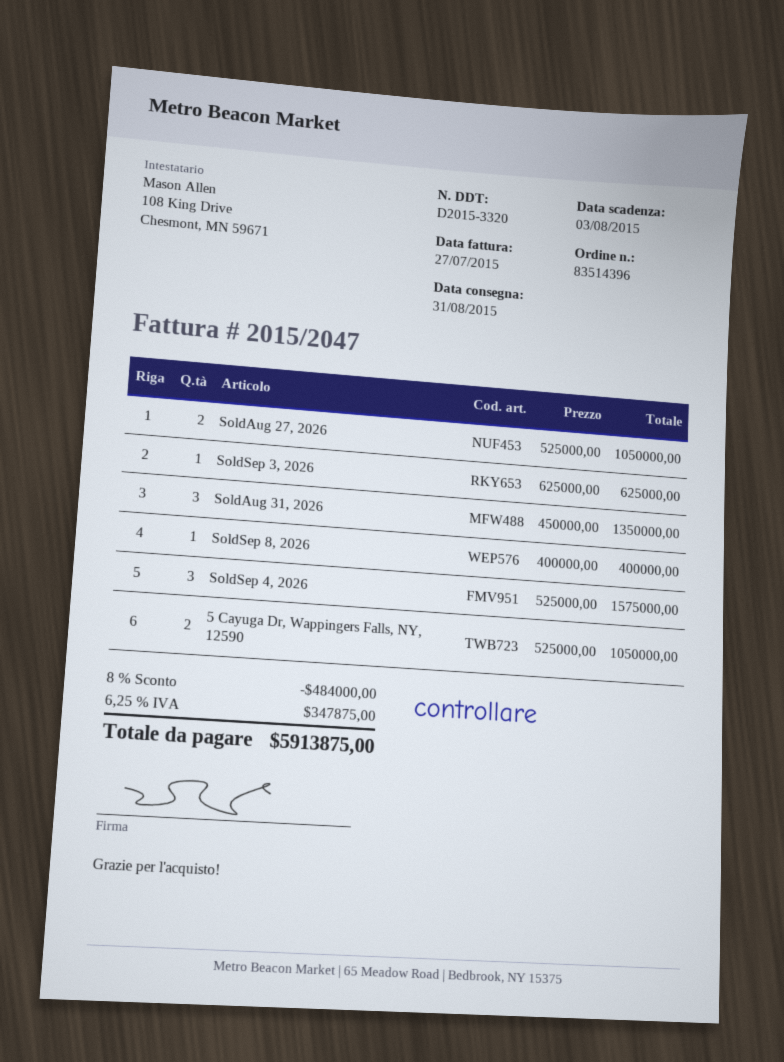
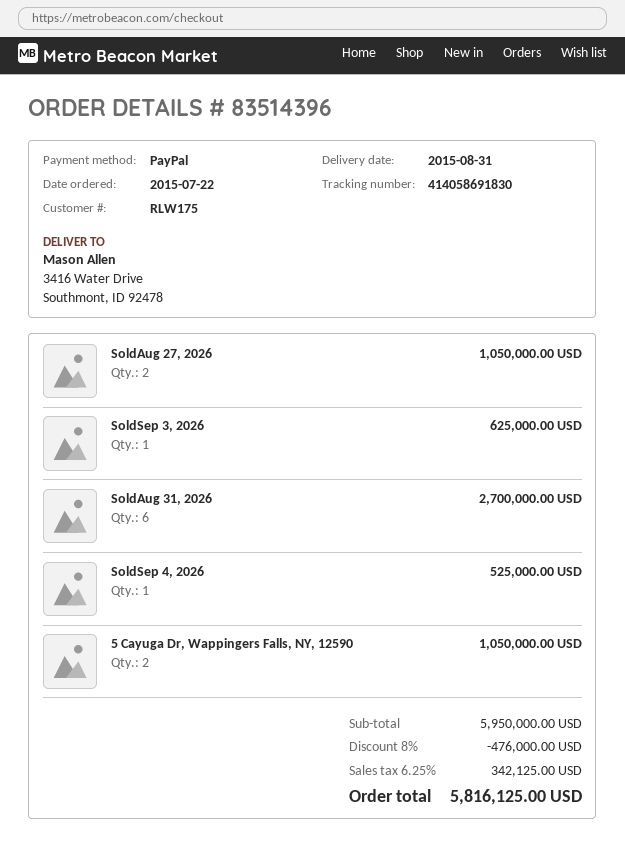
SoldAug 31, 2026: 3 for 1350000.00 -> 6 for 2700000.00
SoldSep 8, 2026: 1 for 400000.00 -> none
SoldSep 4, 2026: 3 for 1575000.00 -> 1 for 525000.00
discount: 8% = 484000.00 -> 8% = 476000.00
tax: 6.25% = 347875.00 -> 6.25% = 342125.00
total: 5913875.00 -> 5816125.00

